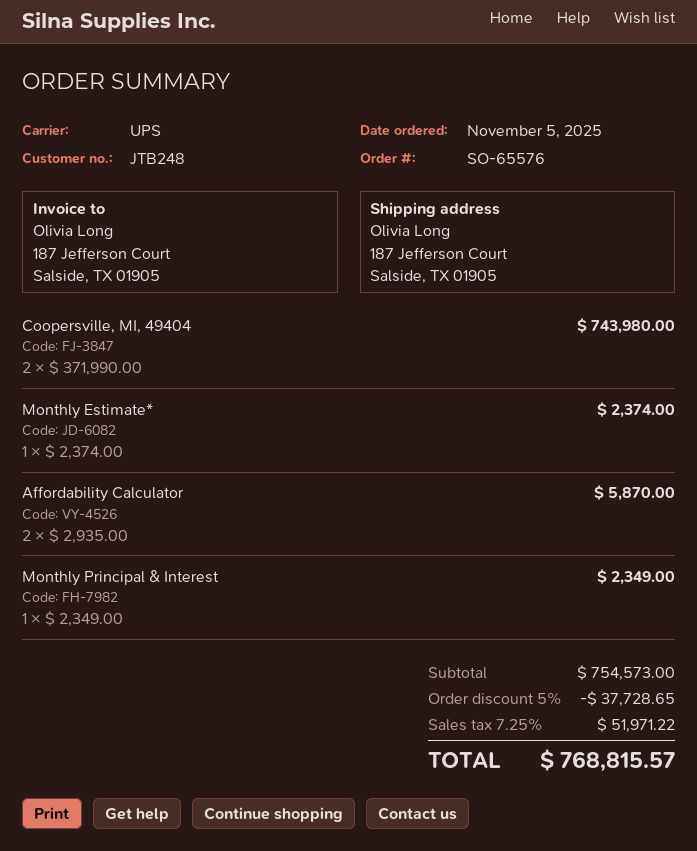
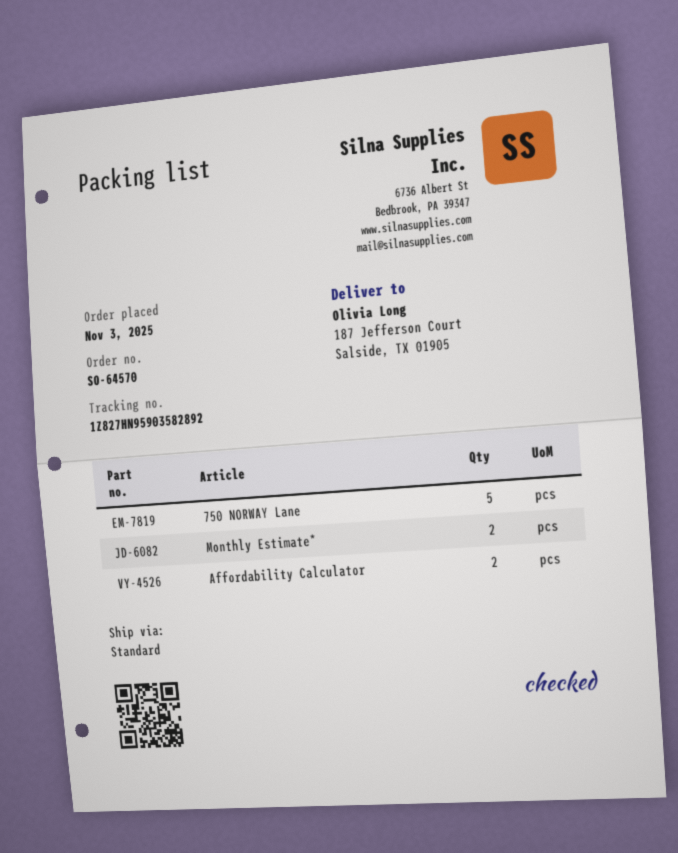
order number: SO-65576 -> SO-64570
order date: 2025-11-05 -> 2025-11-03
shipping method: UPS -> standard
Coopersville, MI, 49404: 2 -> none
Monthly Estimate*: 1 -> 2
Monthly Principal & Interest: 1 -> none
750 NORWAY Lane: none -> 5

